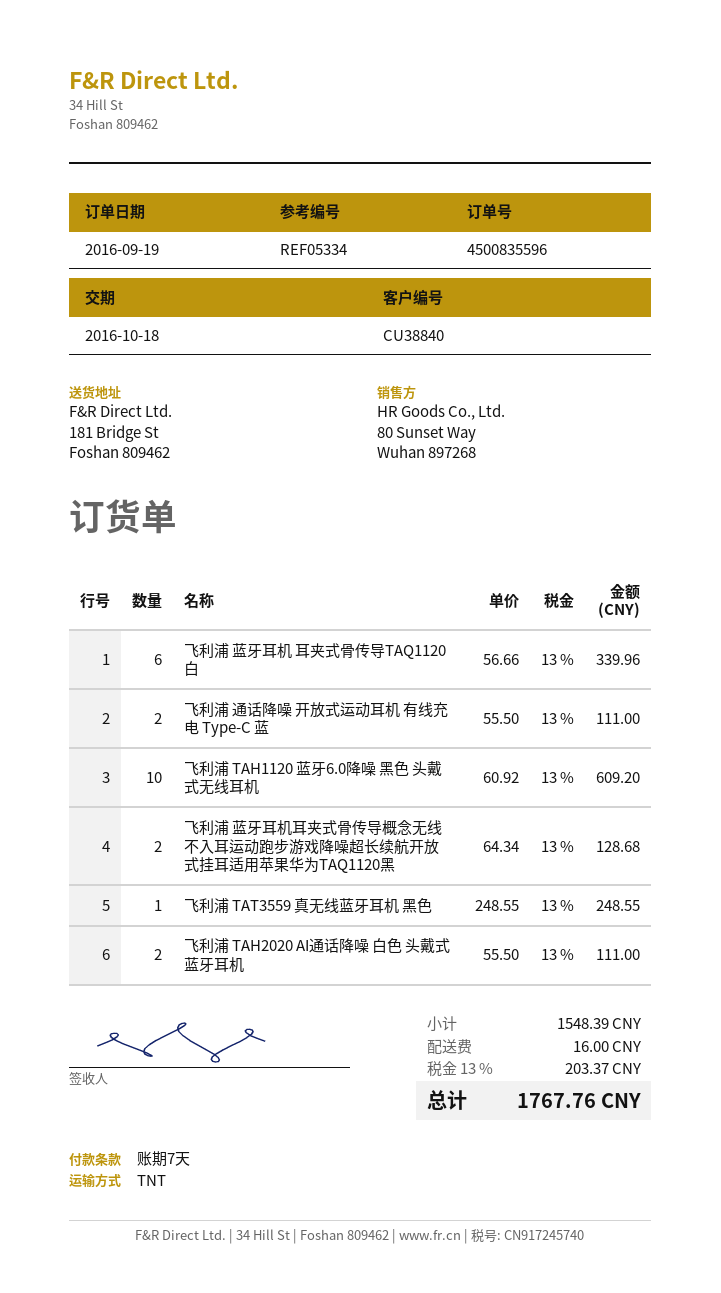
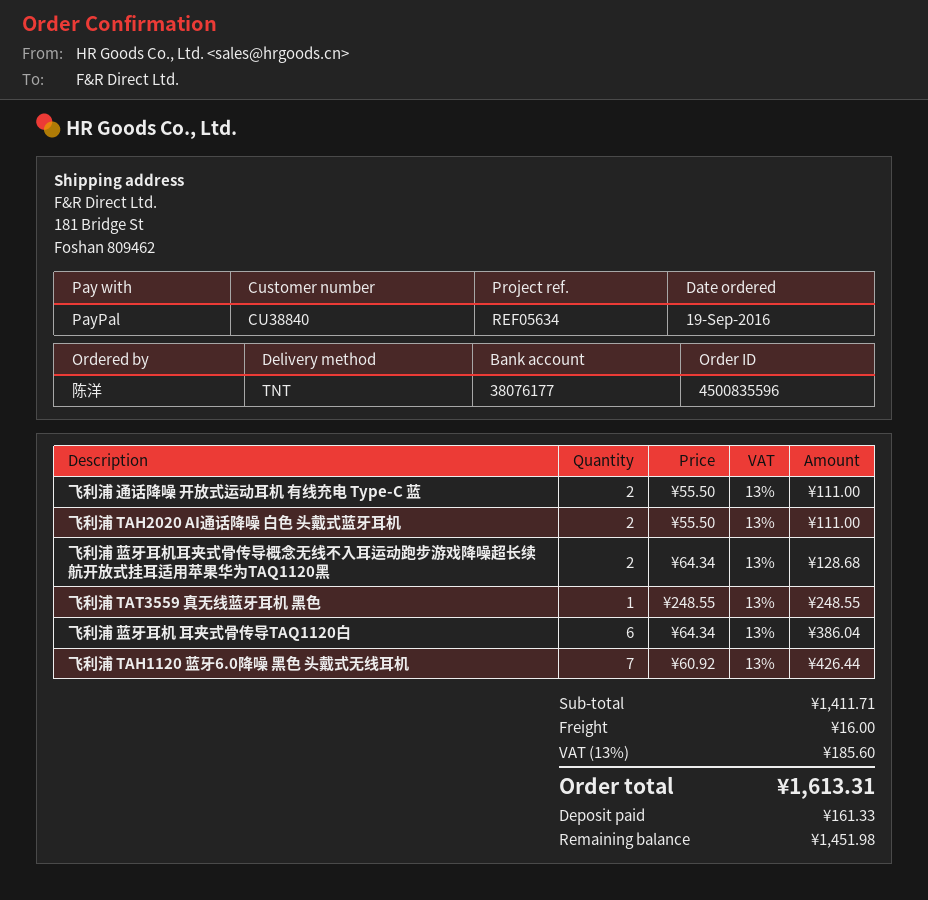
reference: REF05334 -> REF05634
飞利浦 蓝牙耳机 耳夹式骨传导TAQ1120白: 6 x 56.66 = 339.96 -> 6 x 64.34 = 386.04
飞利浦 TAH1120 蓝牙6.0降噪 黑色 头戴式无线耳机: 10 x 60.92 = 609.20 -> 7 x 60.92 = 426.44
subtotal: 1548.39 -> 1411.71
tax: 13% = 203.37 -> 13% = 185.60
total: 1767.76 -> 1613.31

